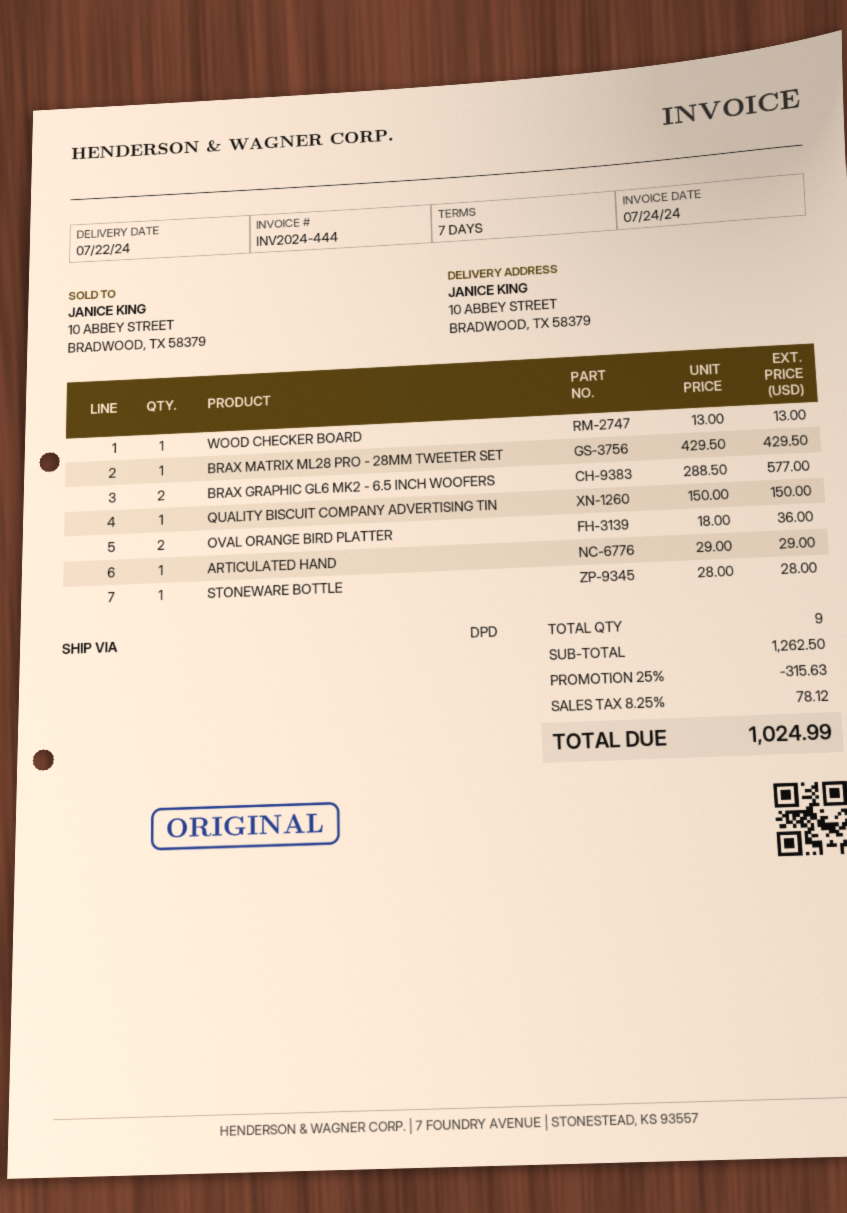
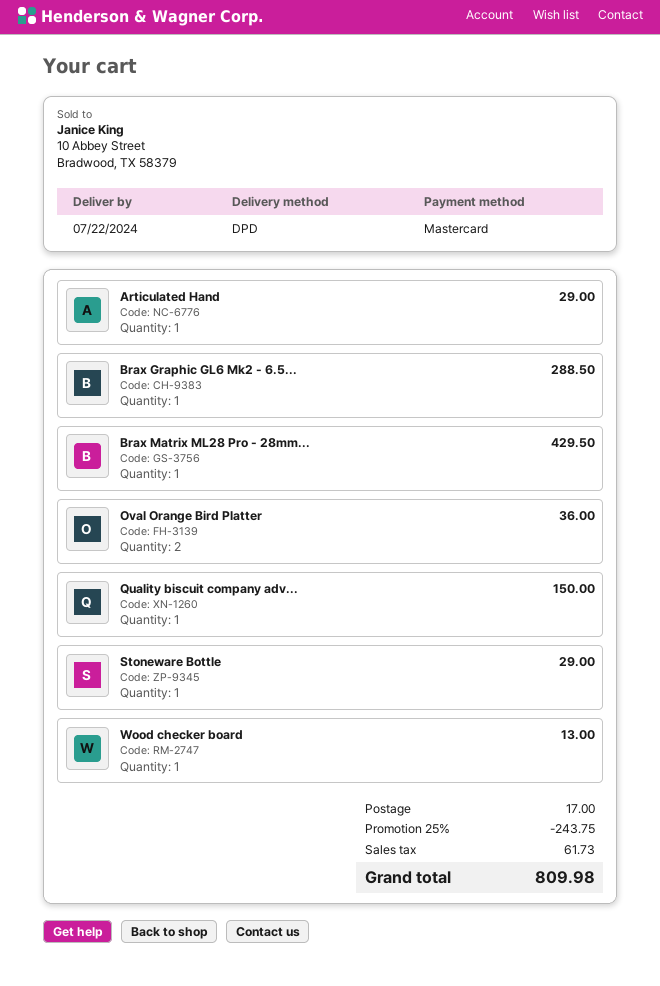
BRAX GRAPHIC GL6 MK2 - 6.5 INCH WOOFERS: 2 for 577.00 -> 1 for 288.50
STONEWARE BOTTLE: 1 for 28.00 -> 1 for 29.00
discount: 25% = 315.63 -> 25% = 243.75
shipping: none -> 17.00
tax: 78.12 -> 61.73
total: 1024.99 -> 809.98

